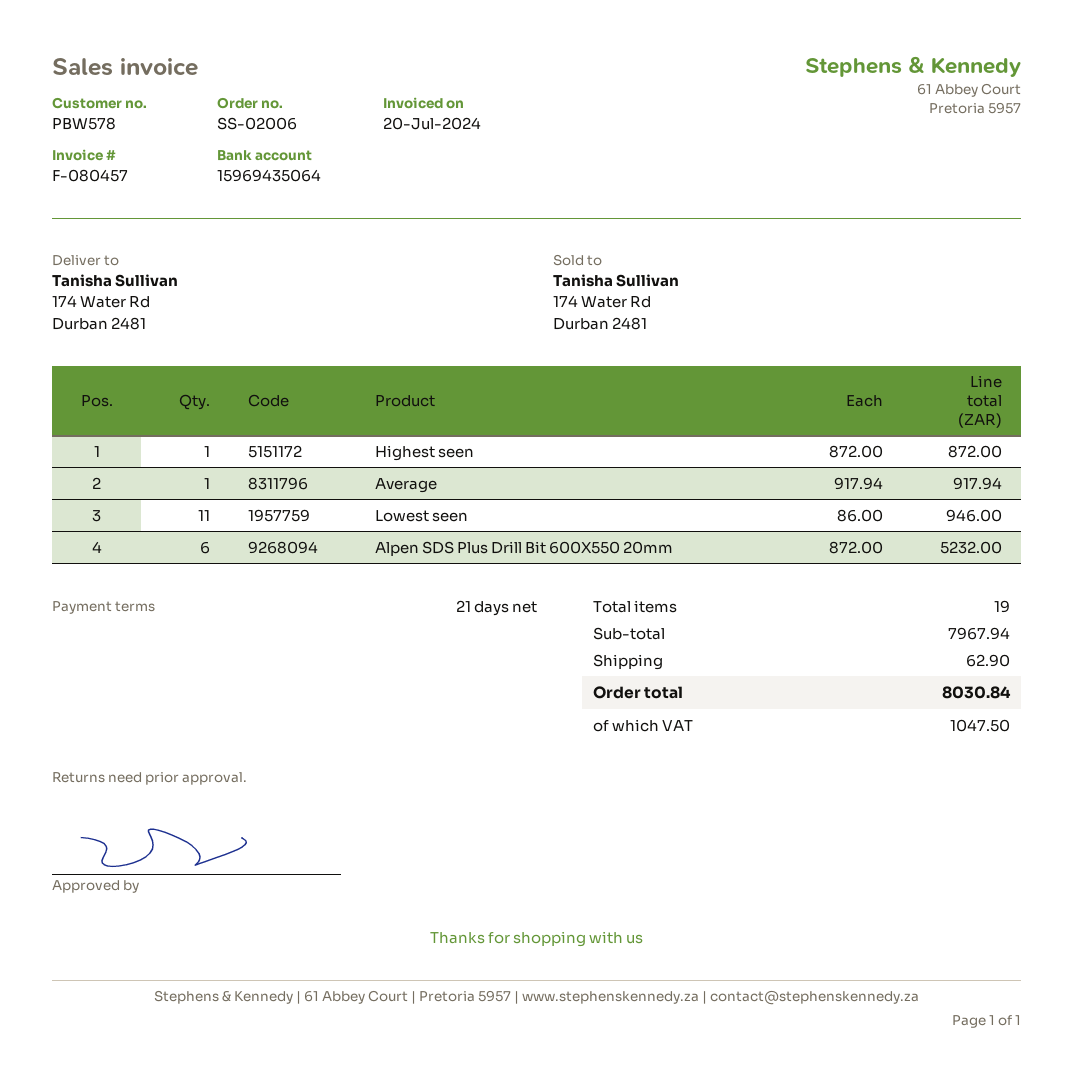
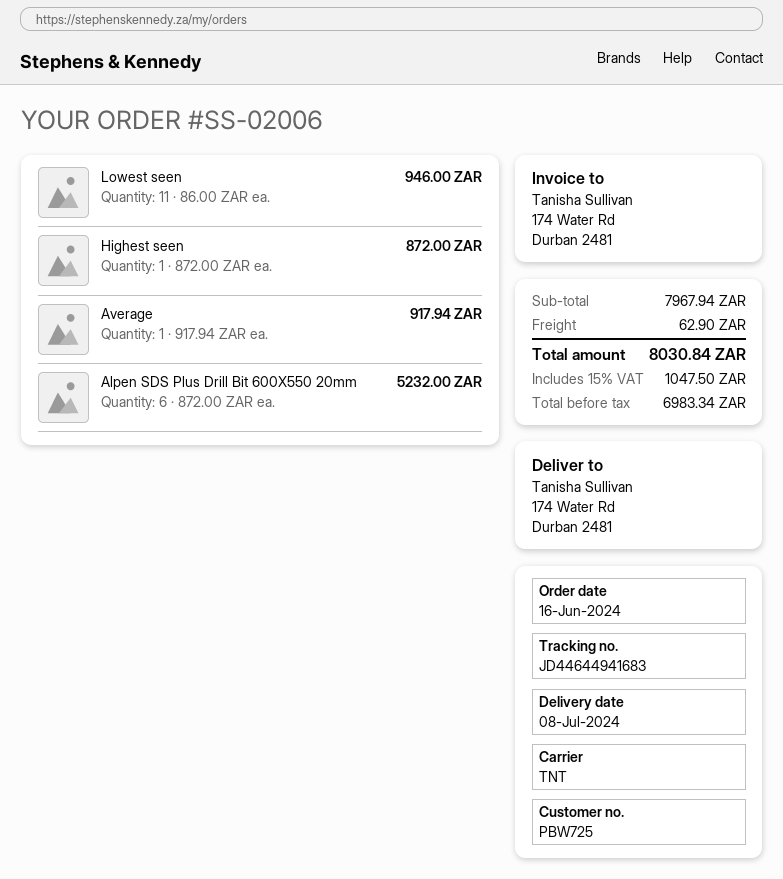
customer number: PBW578 -> PBW725

